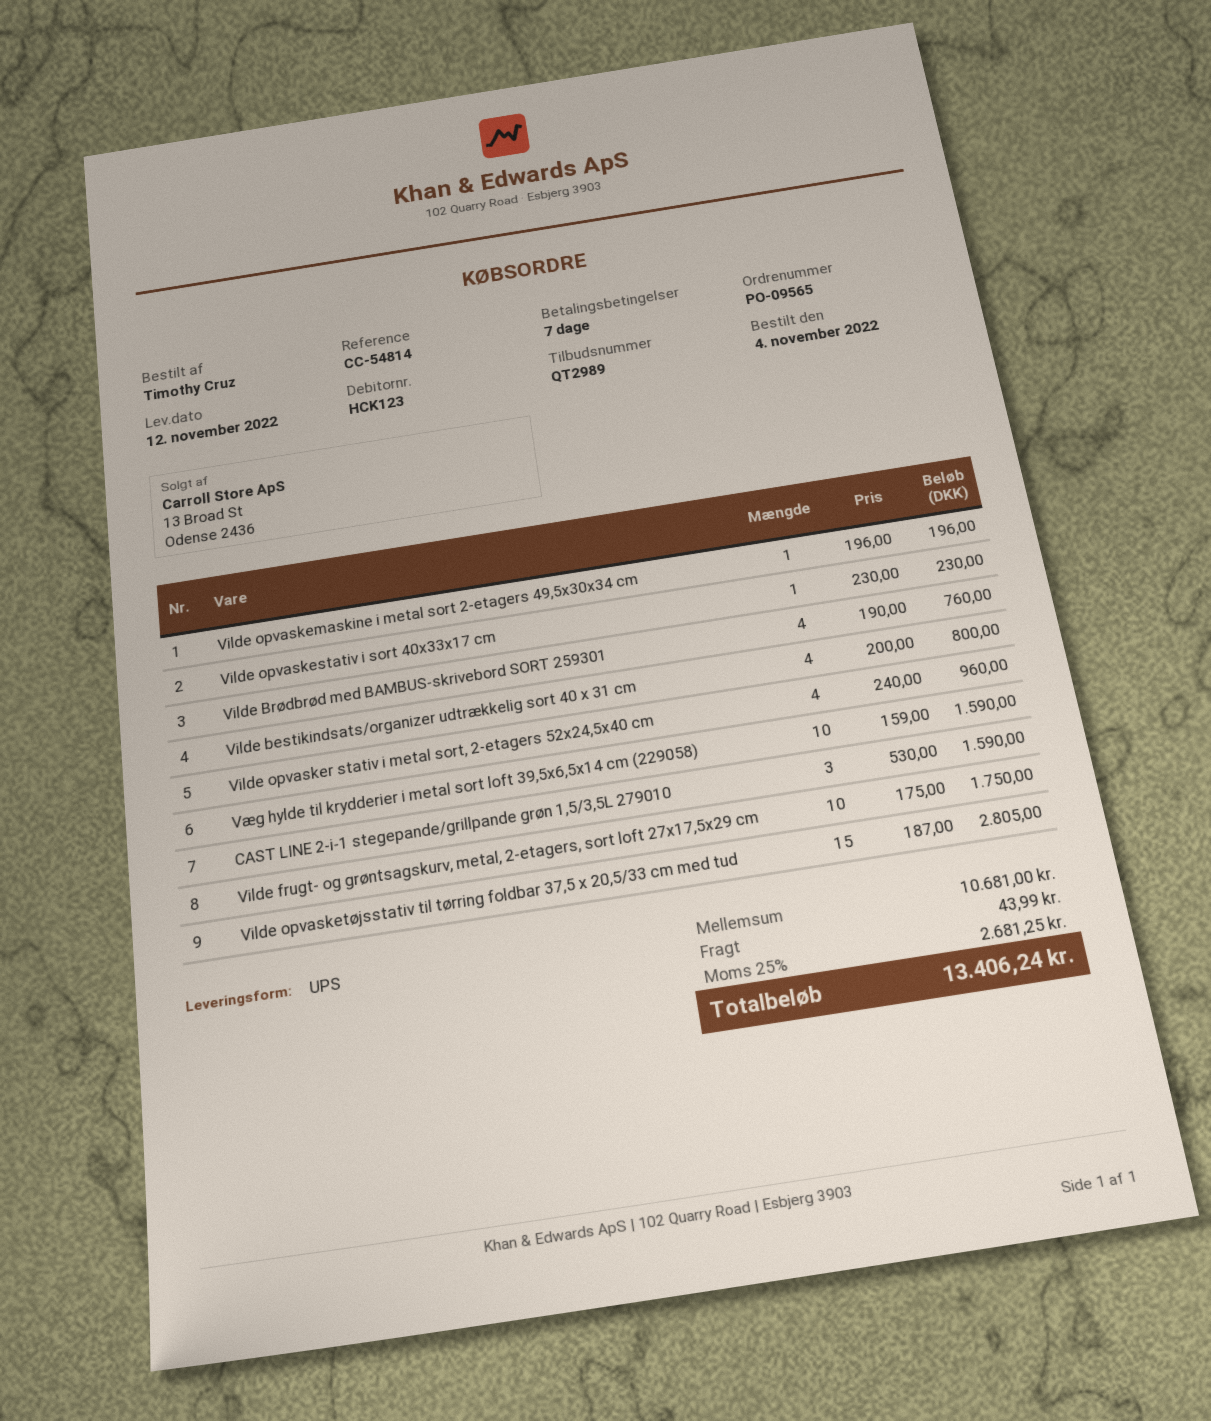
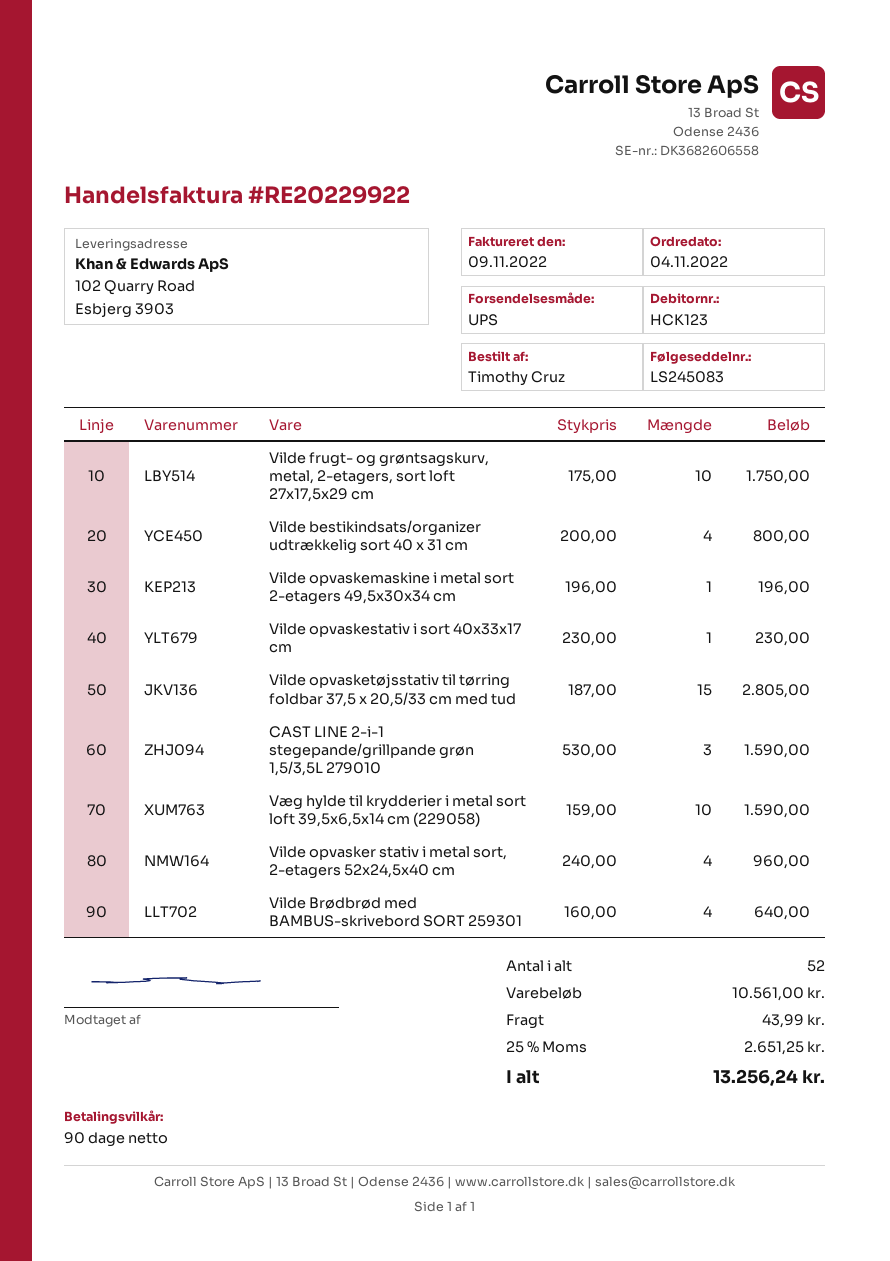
payment terms: 7 days -> 90 days
Vilde Brødbrød med BAMBUS-skrivebord SORT 259301: 4 x 190.00 = 760.00 -> 4 x 160.00 = 640.00
subtotal: 10681.00 -> 10561.00
tax: 25% = 2681.25 -> 25% = 2651.25
total: 13406.24 -> 13256.24

